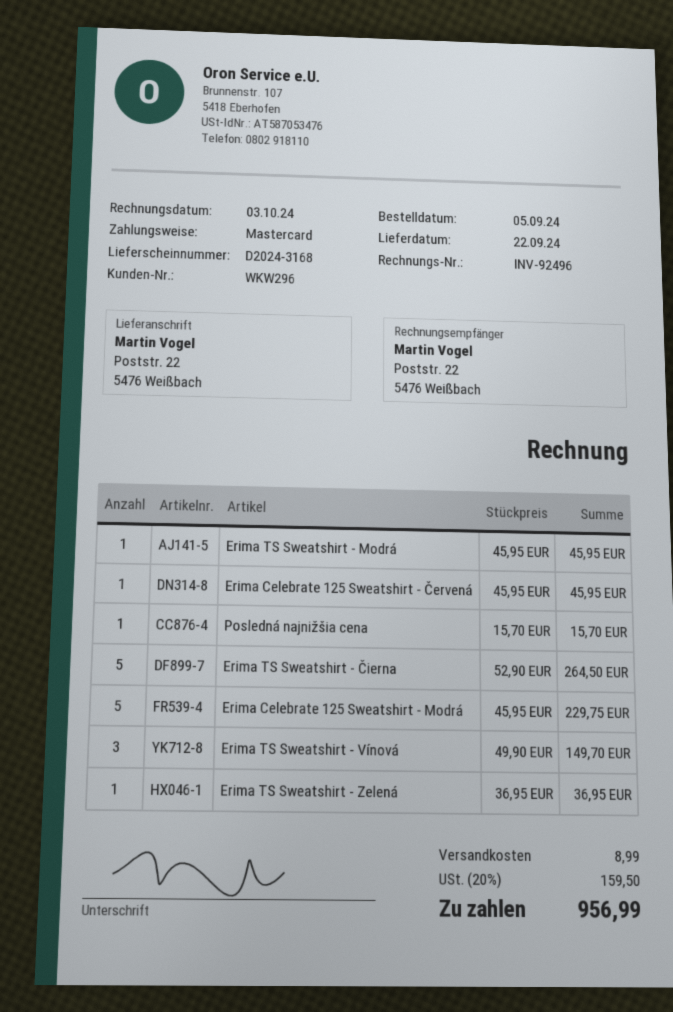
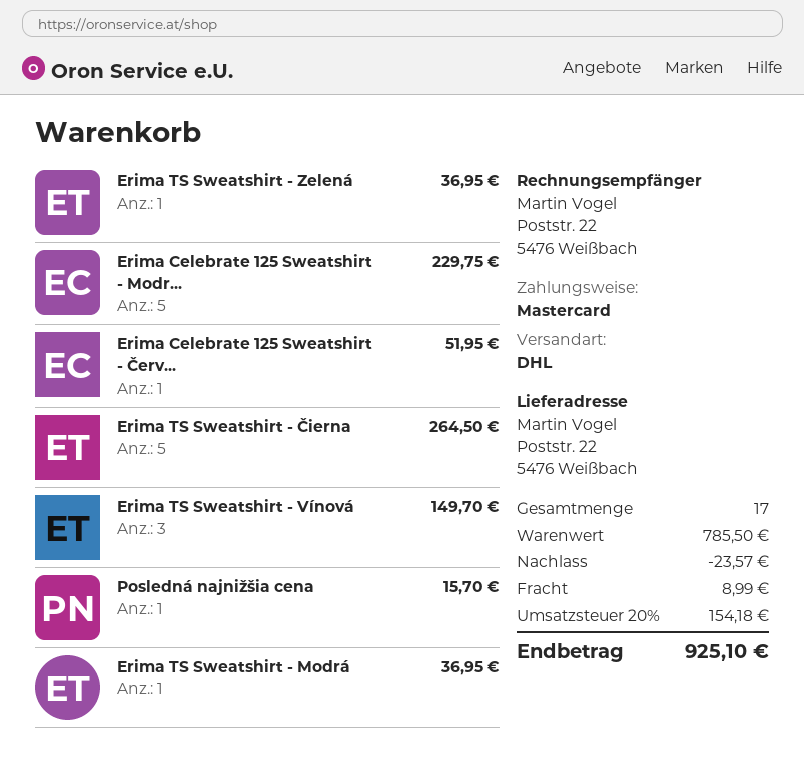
Erima TS Sweatshirt - Modrá: 1 for 45.95 -> 1 for 36.95
Erima Celebrate 125 Sweatshirt - Červená: 1 for 45.95 -> 1 for 51.95
discount: none -> 23.57
tax: 20% = 159.50 -> 20% = 154.18
total: 956.99 -> 925.10

